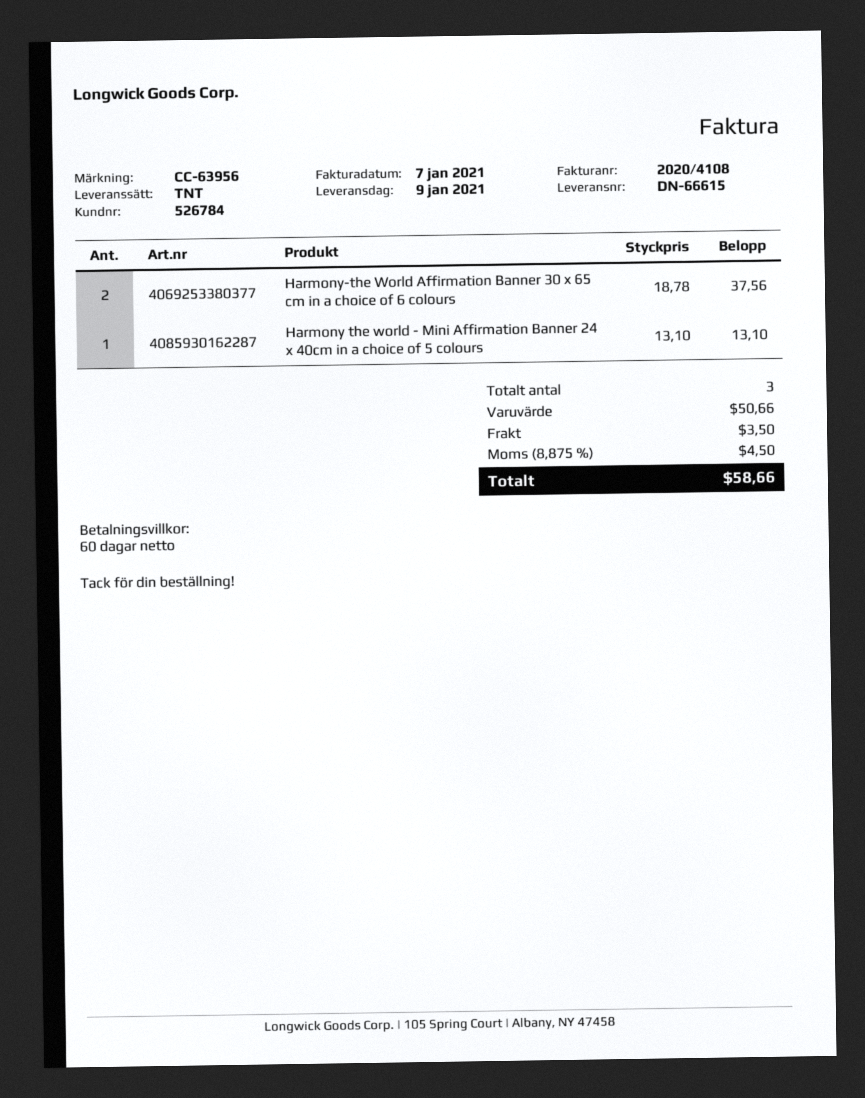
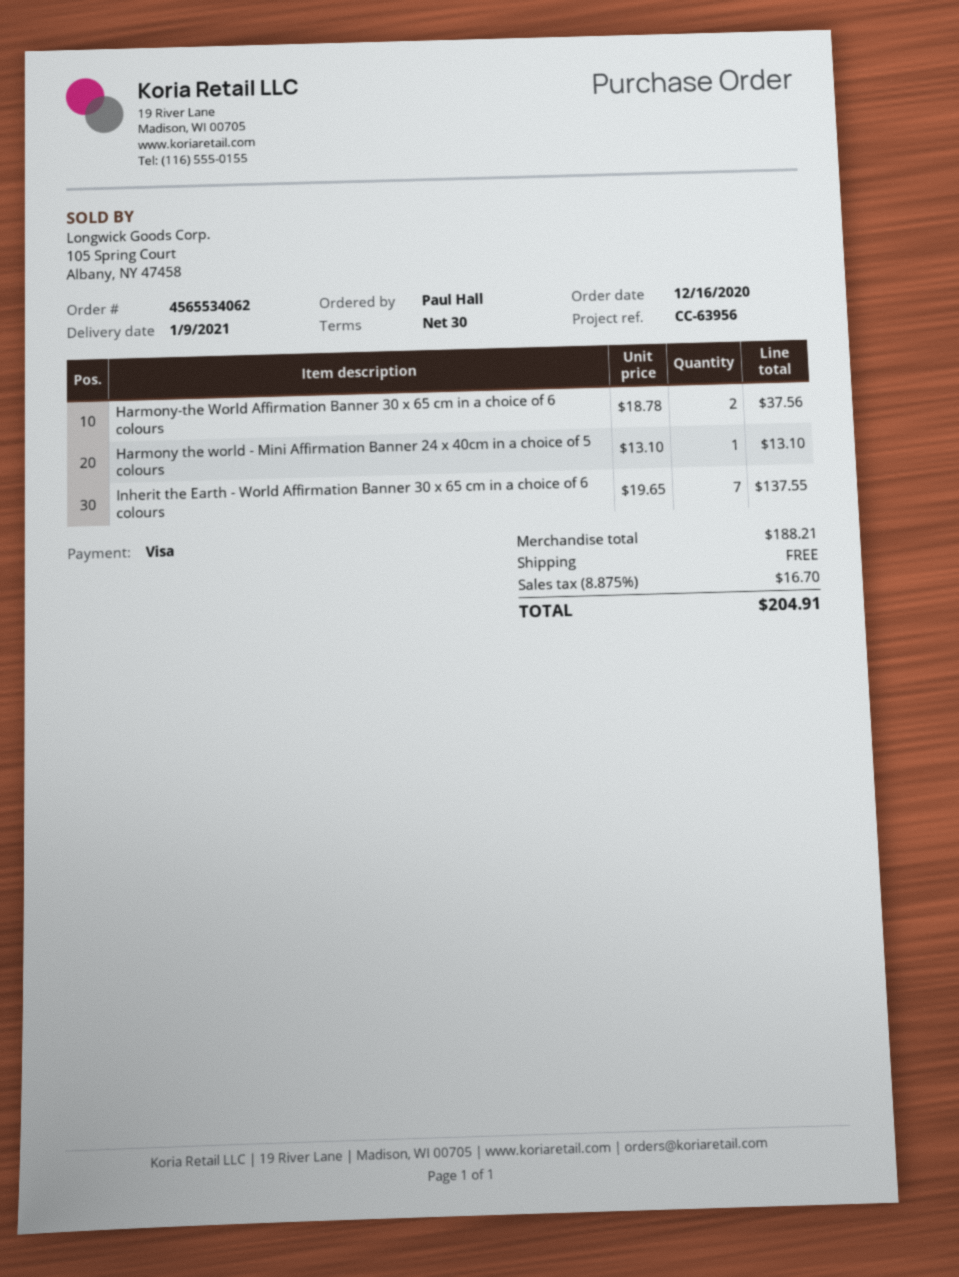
payment terms: 60 days -> 30 days
Inherit the Earth - World Affirmation Banner 30 x 65 cm in a choice of 6 colours: none -> 7 x 19.65 = 137.55
subtotal: 50.66 -> 188.21
shipping: 3.50 -> 0.00
tax: 8.875% = 4.50 -> 8.875% = 16.70
total: 58.66 -> 204.91

